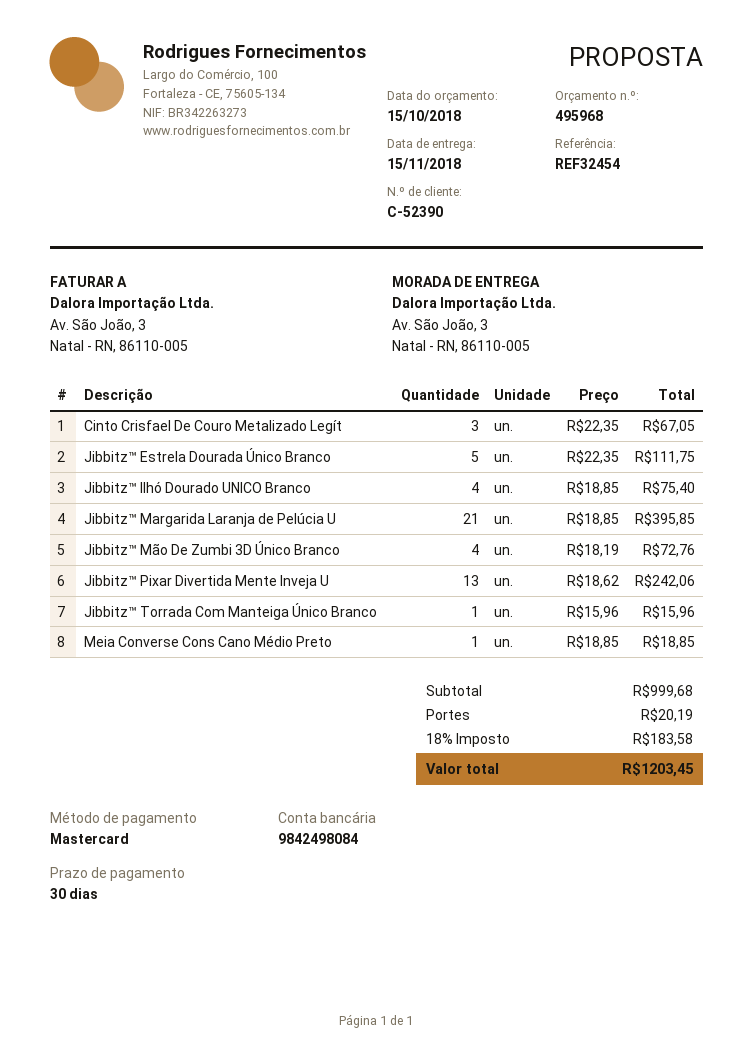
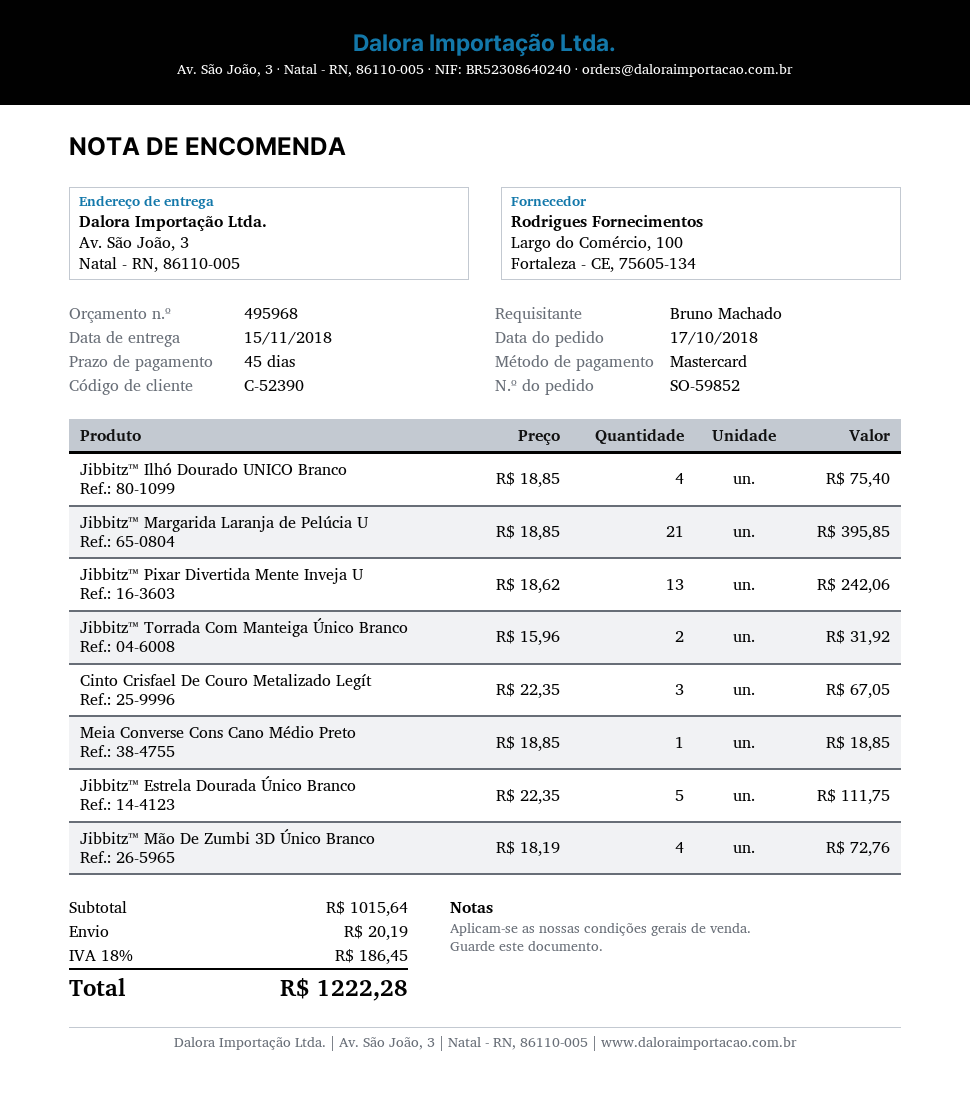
payment terms: 30 days -> 45 days
Jibbitz™ Torrada Com Manteiga Único Branco: 1 x 15.96 = 15.96 -> 2 x 15.96 = 31.92
subtotal: 999.68 -> 1015.64
tax: 18% = 183.58 -> 18% = 186.45
total: 1203.45 -> 1222.28

